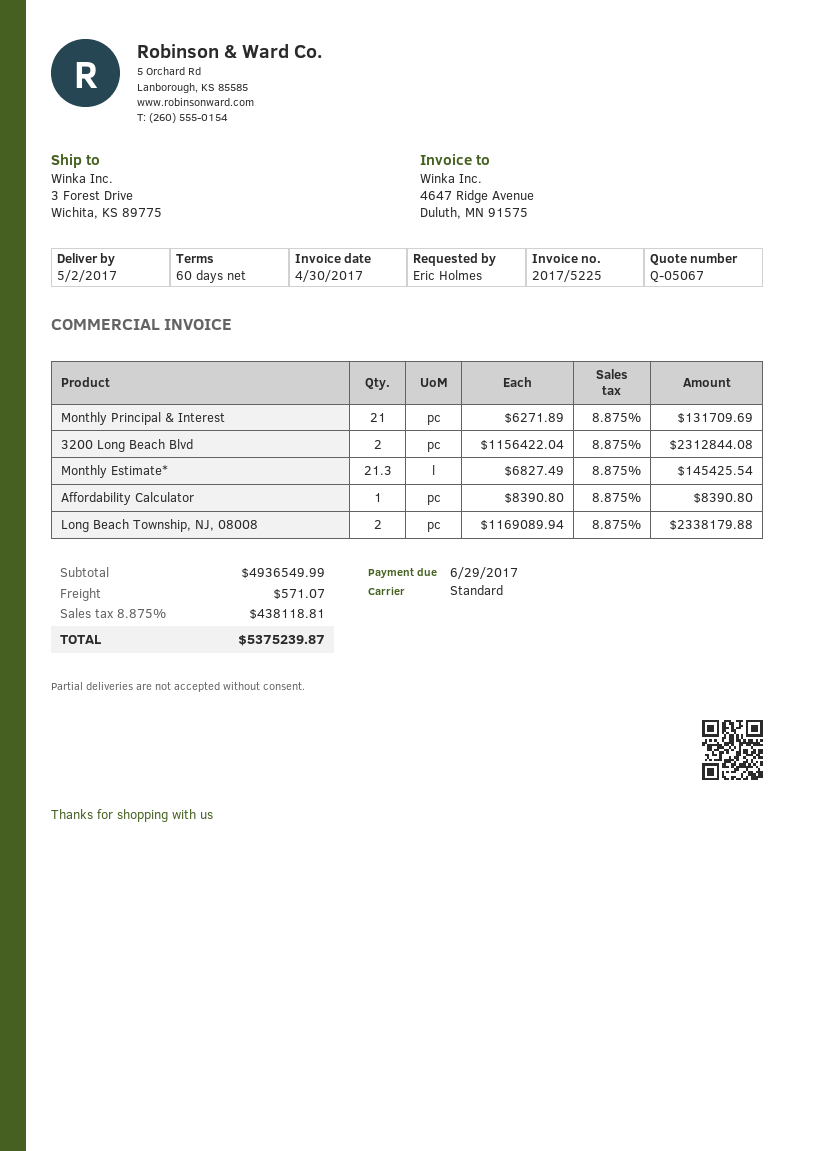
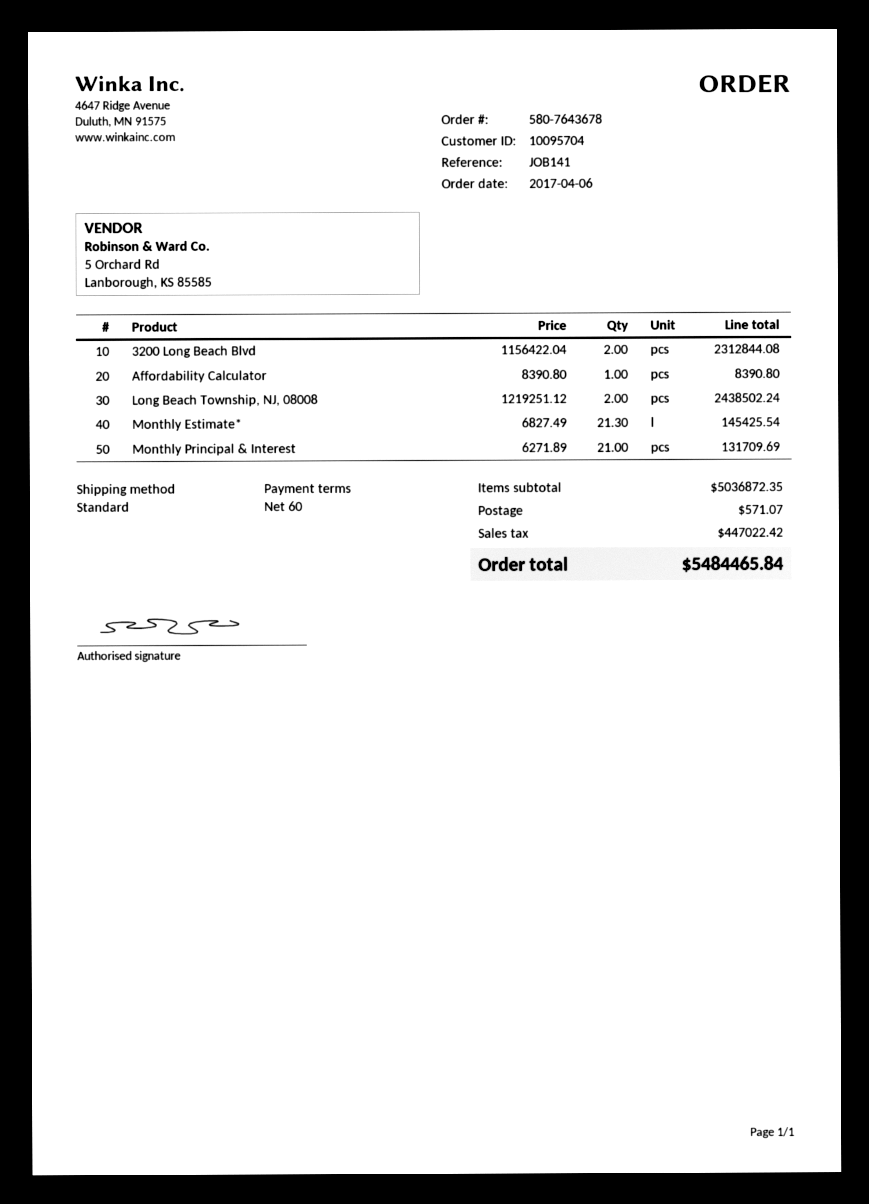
Long Beach Township, NJ, 08008: 2 x 1169089.94 = 2338179.88 -> 2 x 1219251.12 = 2438502.24
subtotal: 4936549.99 -> 5036872.35
tax: 438118.81 -> 447022.42
total: 5375239.87 -> 5484465.84

